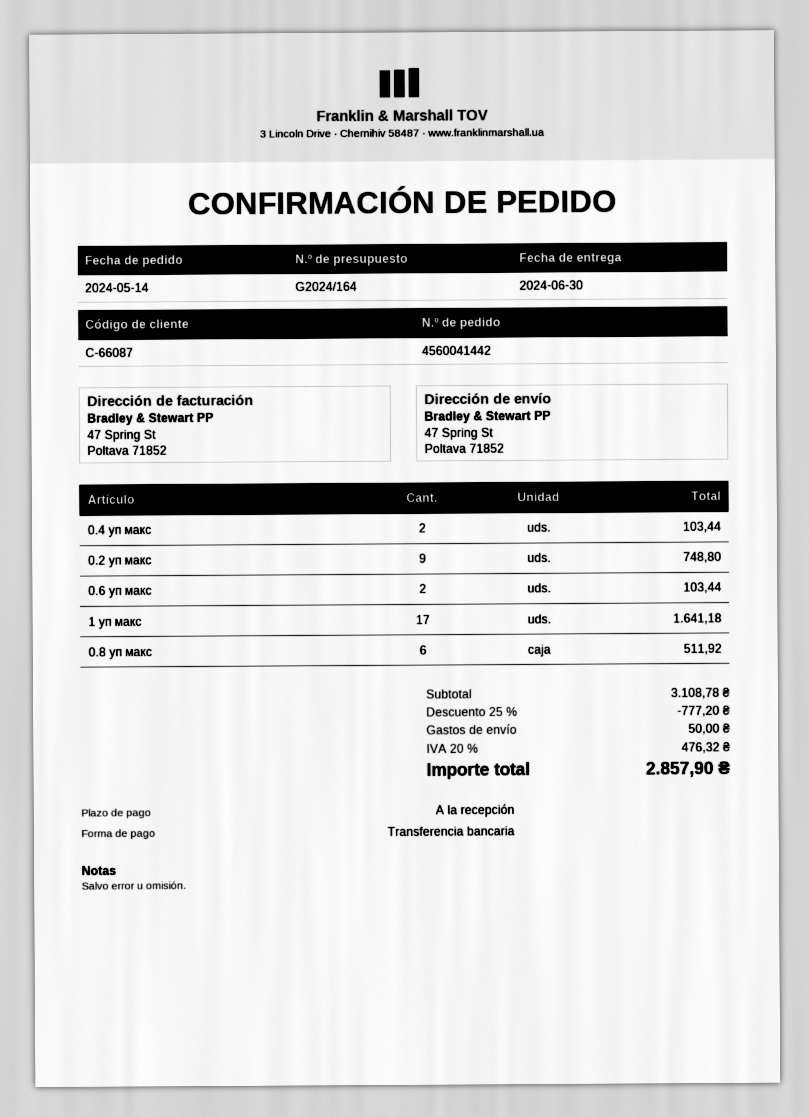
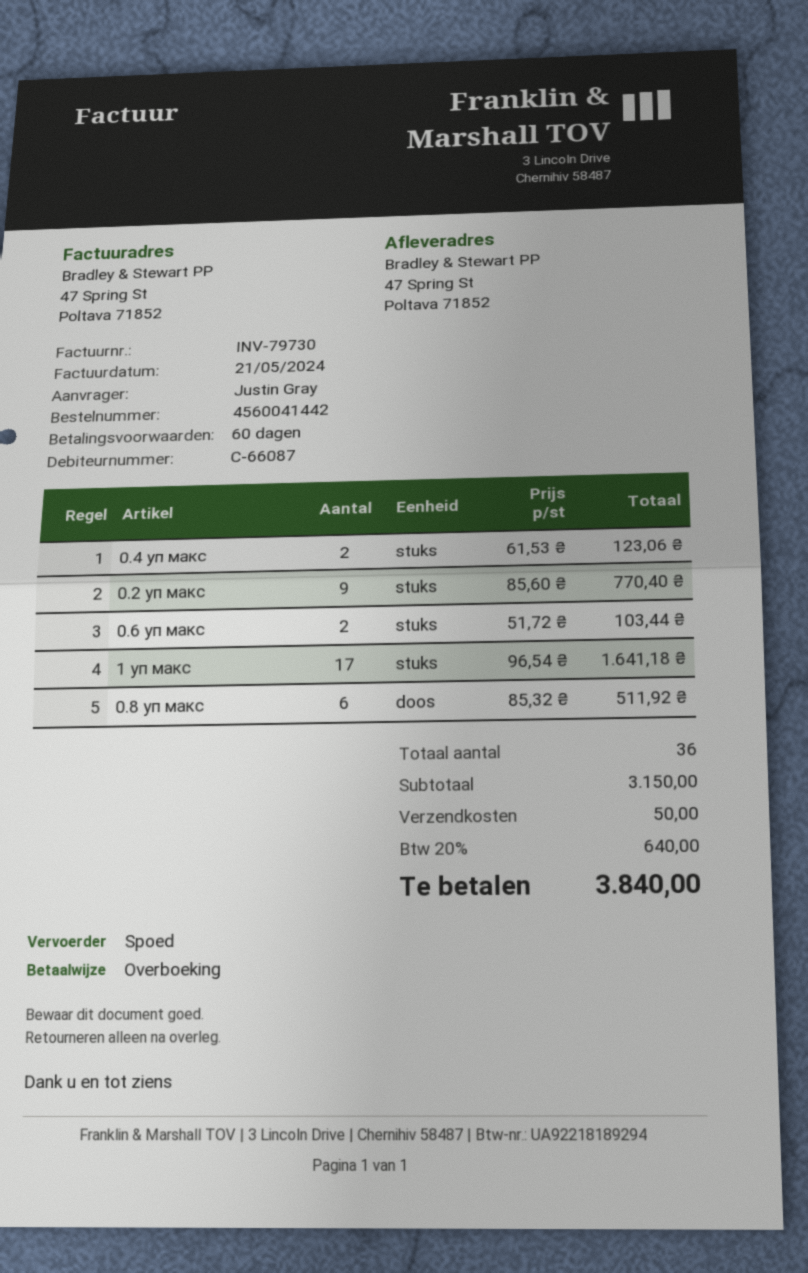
payment terms: on receipt -> 60 days
0.4 уп макс: 2 for 103.44 -> 2 for 123.06
0.2 уп макс: 9 for 748.80 -> 9 for 770.40
subtotal: 3108.78 -> 3150.00
discount: 25% = 777.20 -> none
tax: 20% = 476.32 -> 20% = 640.00
total: 2857.90 -> 3840.00

